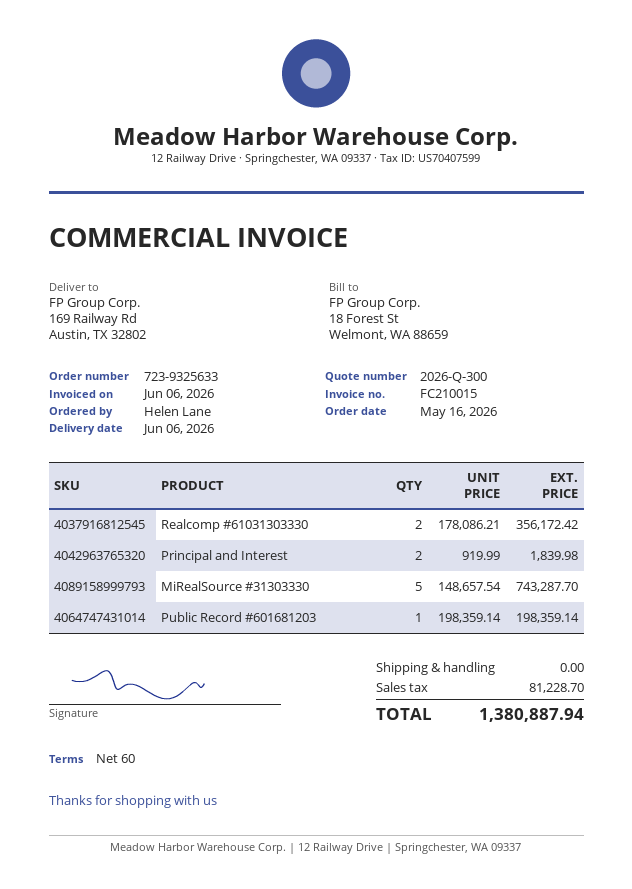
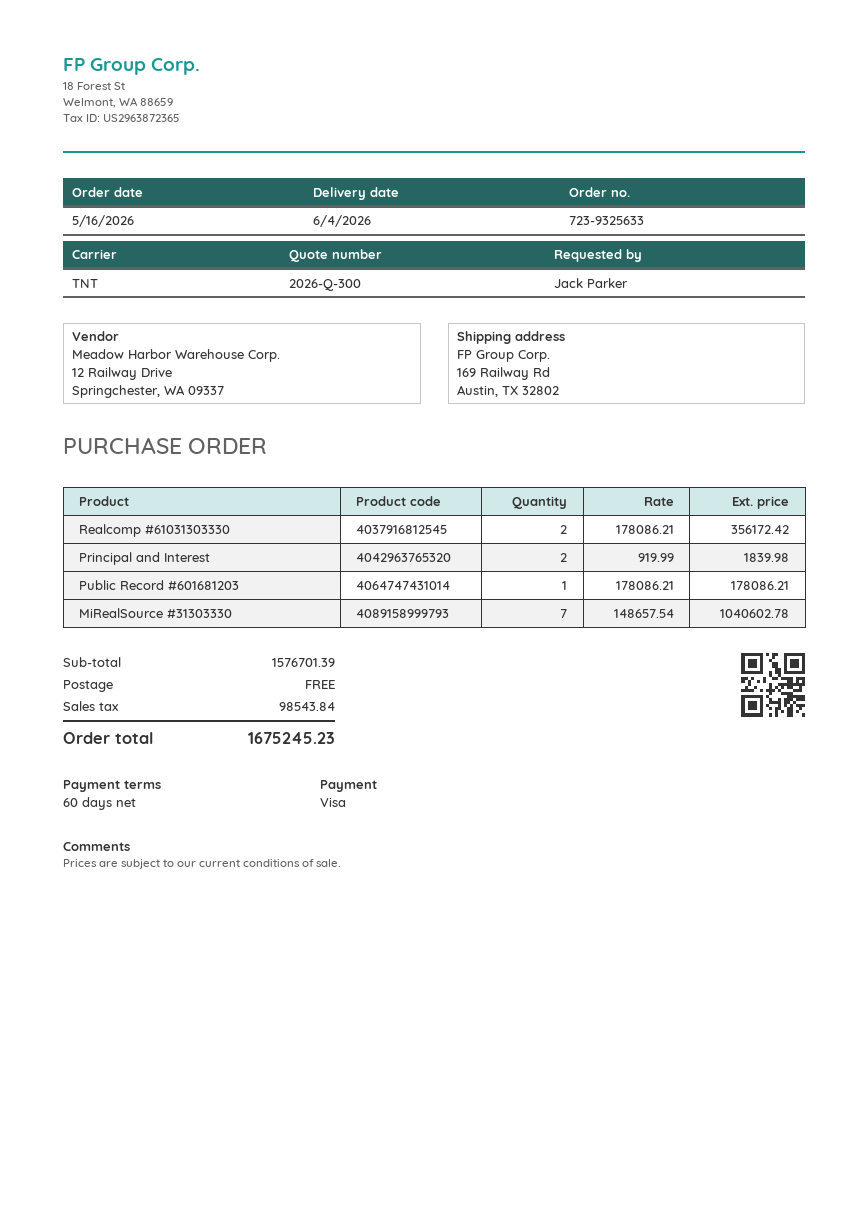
delivery date: 2026-06-06 -> 2026-06-04
ordered by: Helen Lane -> Jack Parker
MiRealSource #31303330: 5 x 148657.54 = 743287.70 -> 7 x 148657.54 = 1040602.78
Public Record #601681203: 1 x 198359.14 = 198359.14 -> 1 x 178086.21 = 178086.21
tax: 81228.70 -> 98543.84
total: 1380887.94 -> 1675245.23

